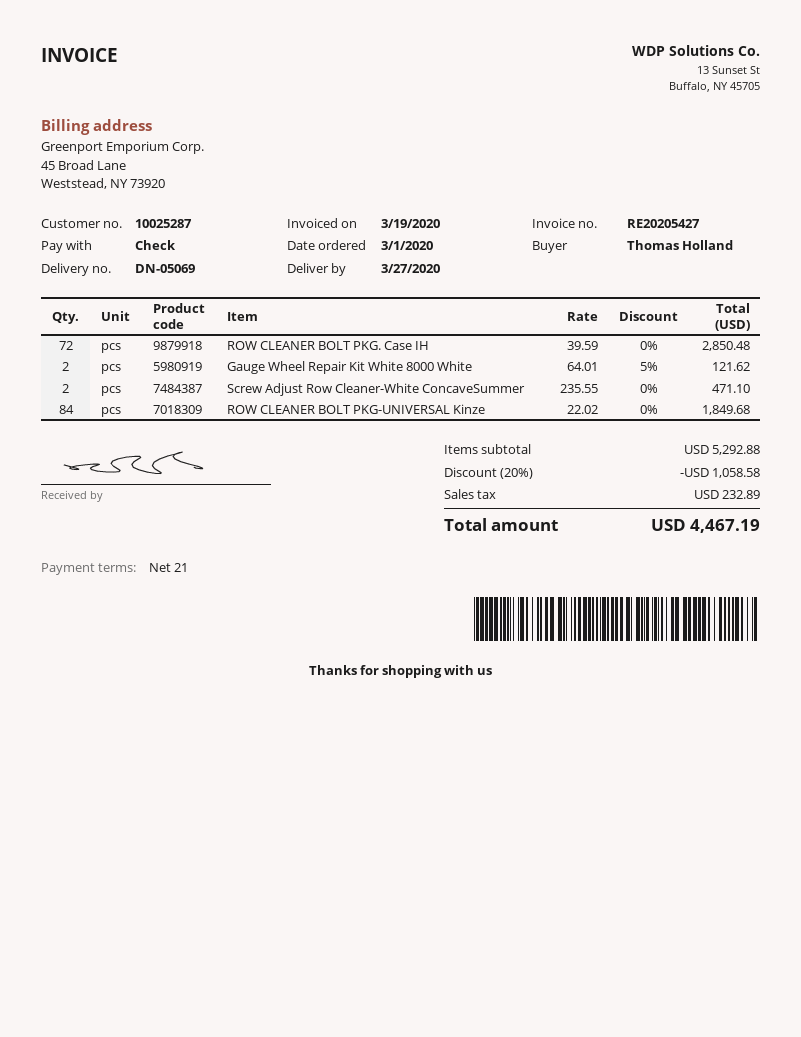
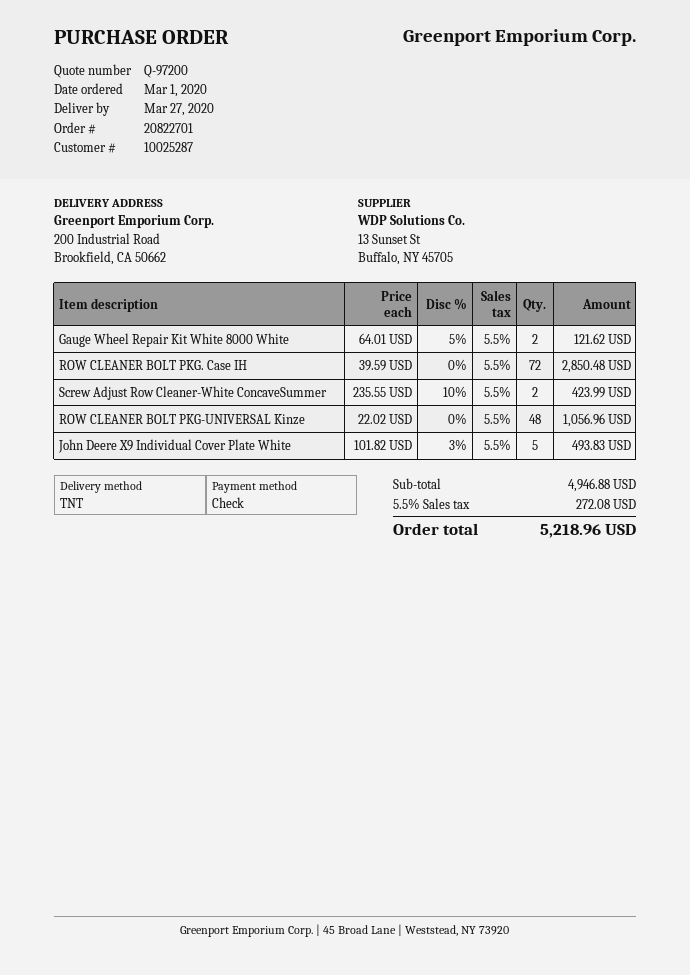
Screw Adjust Row Cleaner-White ConcaveSummer: 2 x 235.55 = 471.10 -> 2 x 235.55 - 10% = 423.99
ROW CLEANER BOLT PKG-UNIVERSAL Kinze: 84 x 22.02 = 1849.68 -> 48 x 22.02 = 1056.96
John Deere X9 Individual Cover Plate White: none -> 5 x 101.82 - 3% = 493.83
subtotal: 5292.88 -> 4946.88
discount: 20% = 1058.58 -> none
tax: 232.89 -> 272.08
total: 4467.19 -> 5218.96

